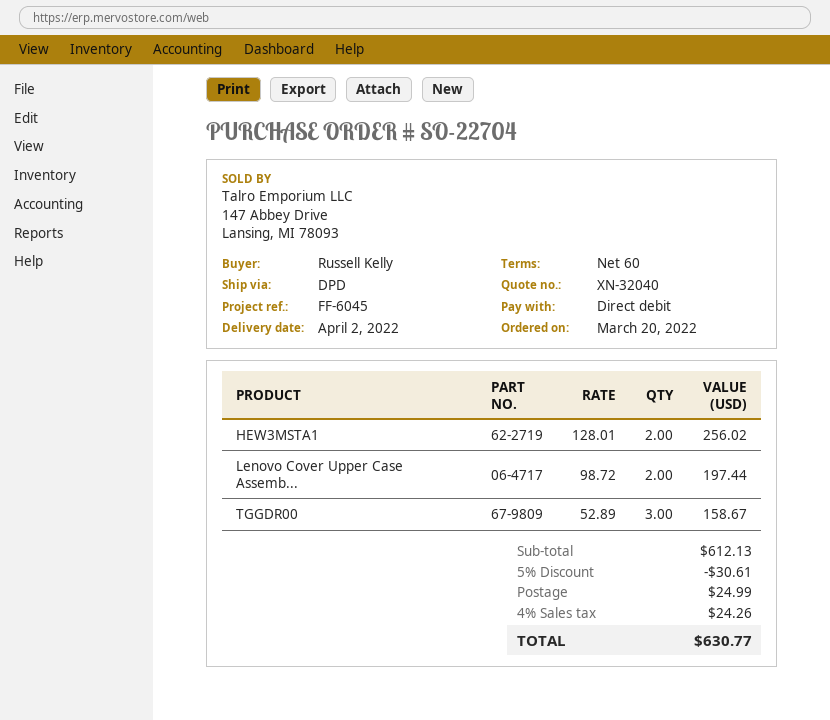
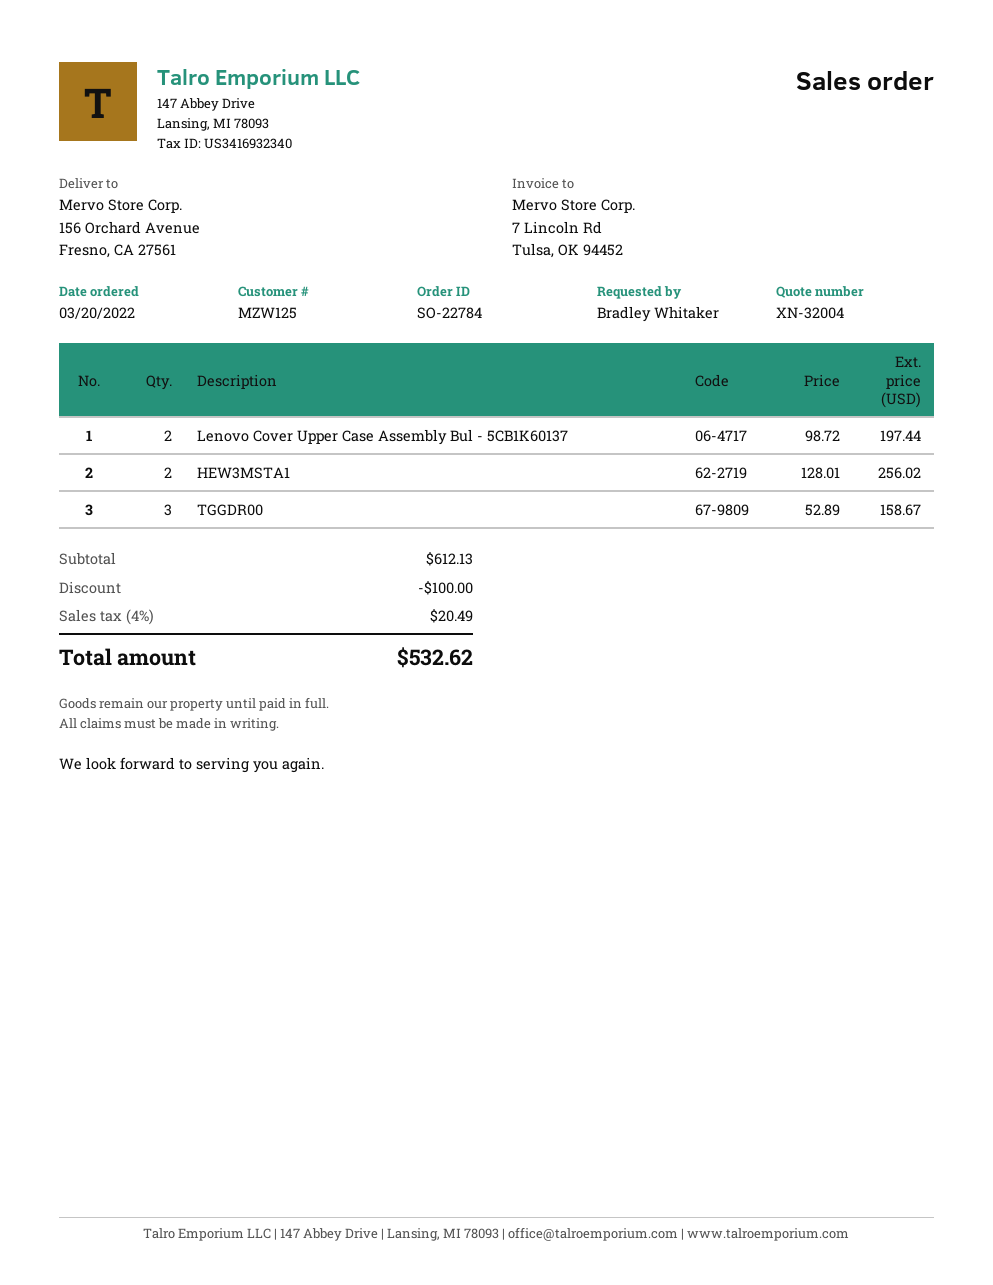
quote number: XN-32040 -> XN-32004
order number: SO-22704 -> SO-22784
ordered by: Russell Kelly -> Bradley Whitaker
discount: 30.61 -> 100.00
shipping: 24.99 -> none
tax: 4% = 24.26 -> 4% = 20.49
total: 630.77 -> 532.62

